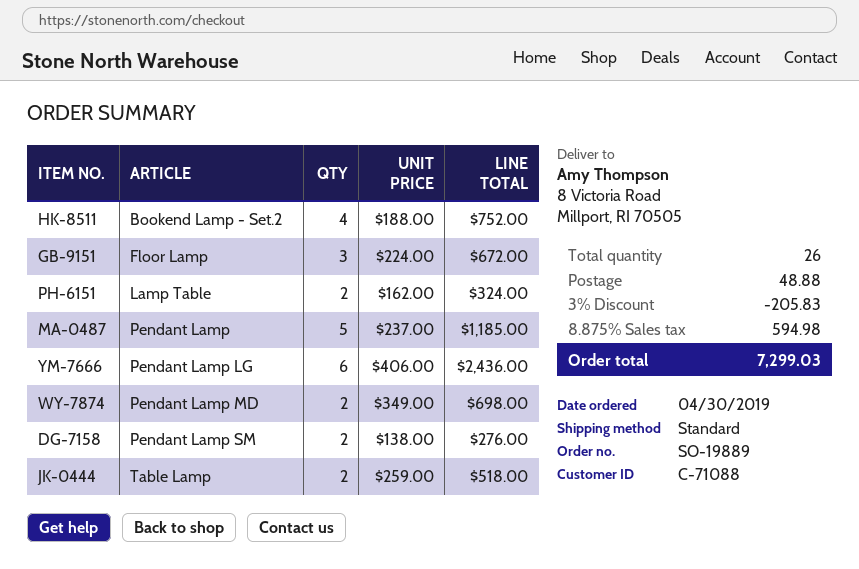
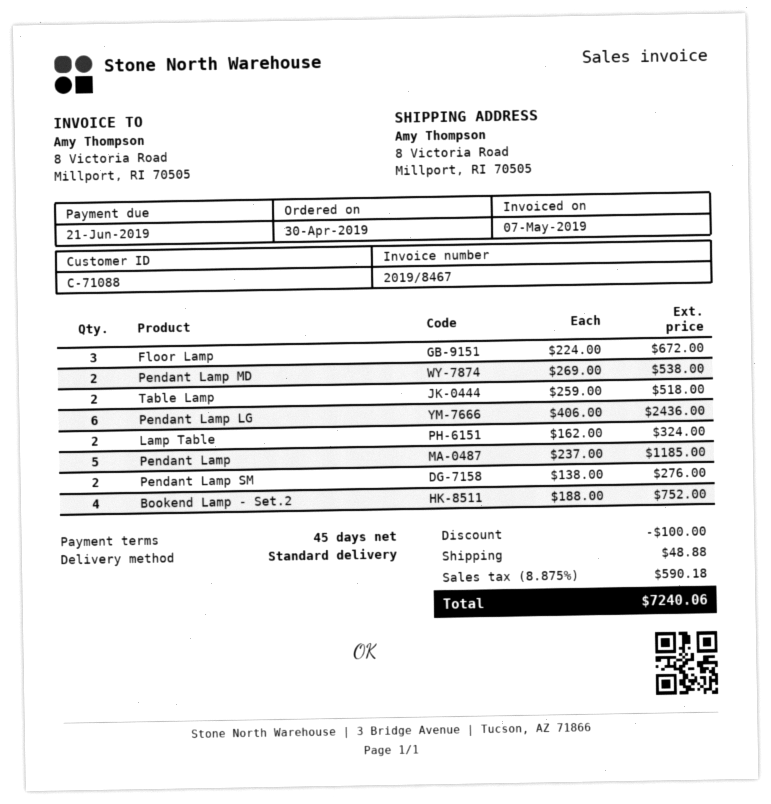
Pendant Lamp MD: 2 x 349.00 = 698.00 -> 2 x 269.00 = 538.00
discount: 205.83 -> 100.00
tax: 8.875% = 594.98 -> 8.875% = 590.18
total: 7299.03 -> 7240.06

